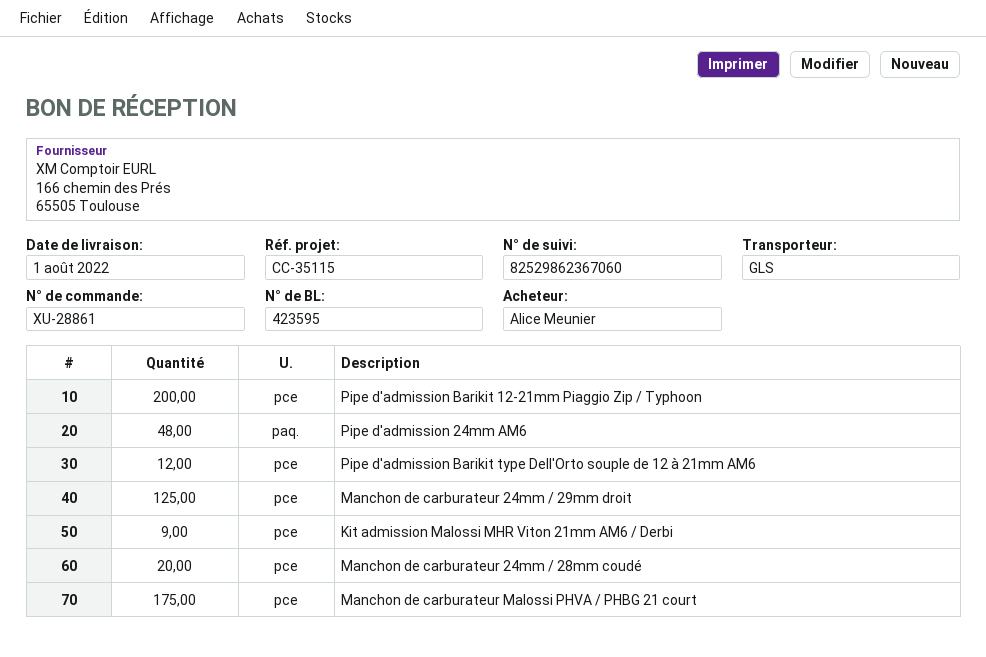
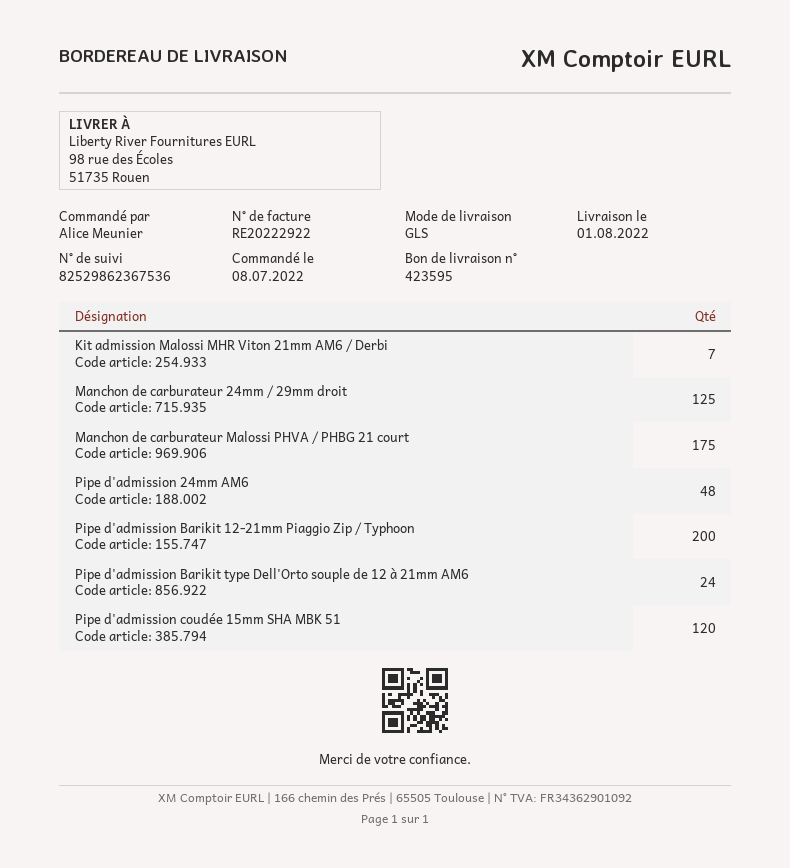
tracking number: 82529862367060 -> 82529862367536
Pipe d'admission Barikit type Dell'Orto souple de 12 à 21mm AM6: 12 -> 24
Kit admission Malossi MHR Viton 21mm AM6 / Derbi: 9 -> 7
Manchon de carburateur 24mm / 28mm coudé: 20 -> none
Pipe d'admission coudée 15mm SHA MBK 51: none -> 120

